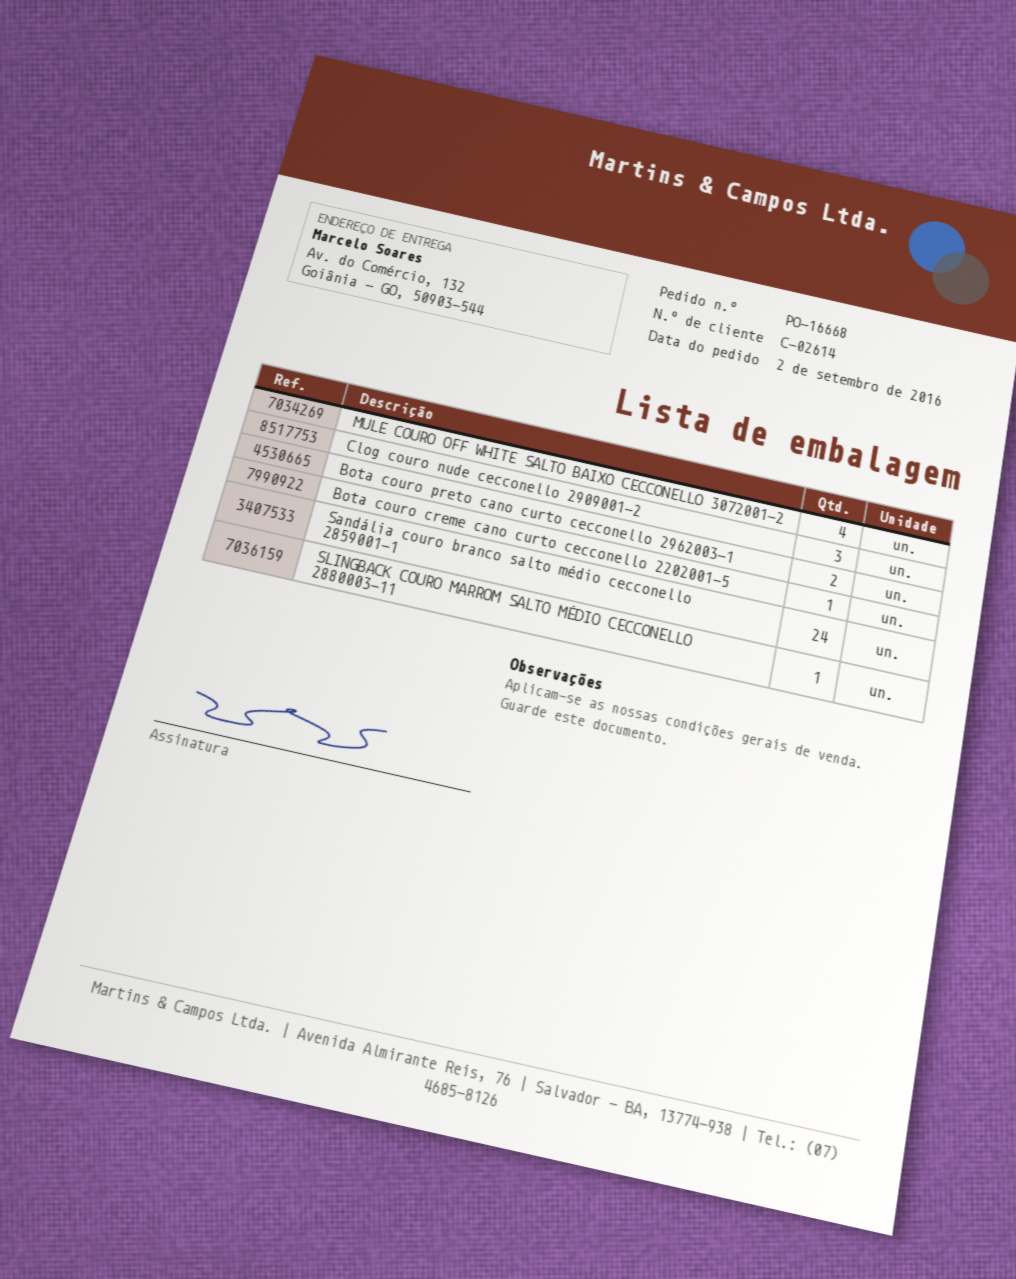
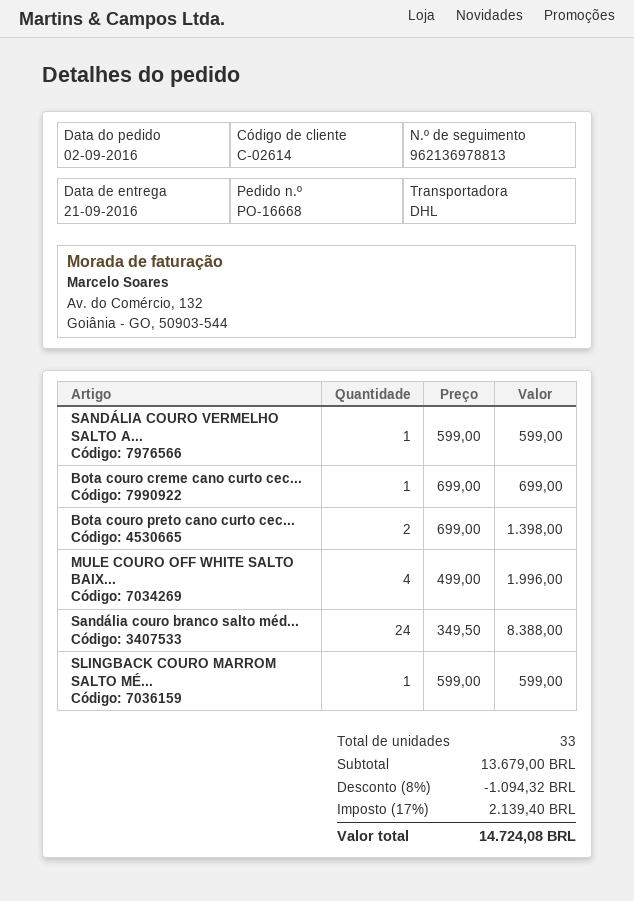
Clog couro nude cecconello 2909001-2: 3 -> none
SANDÁLIA COURO VERMELHO SALTO A...: none -> 1

